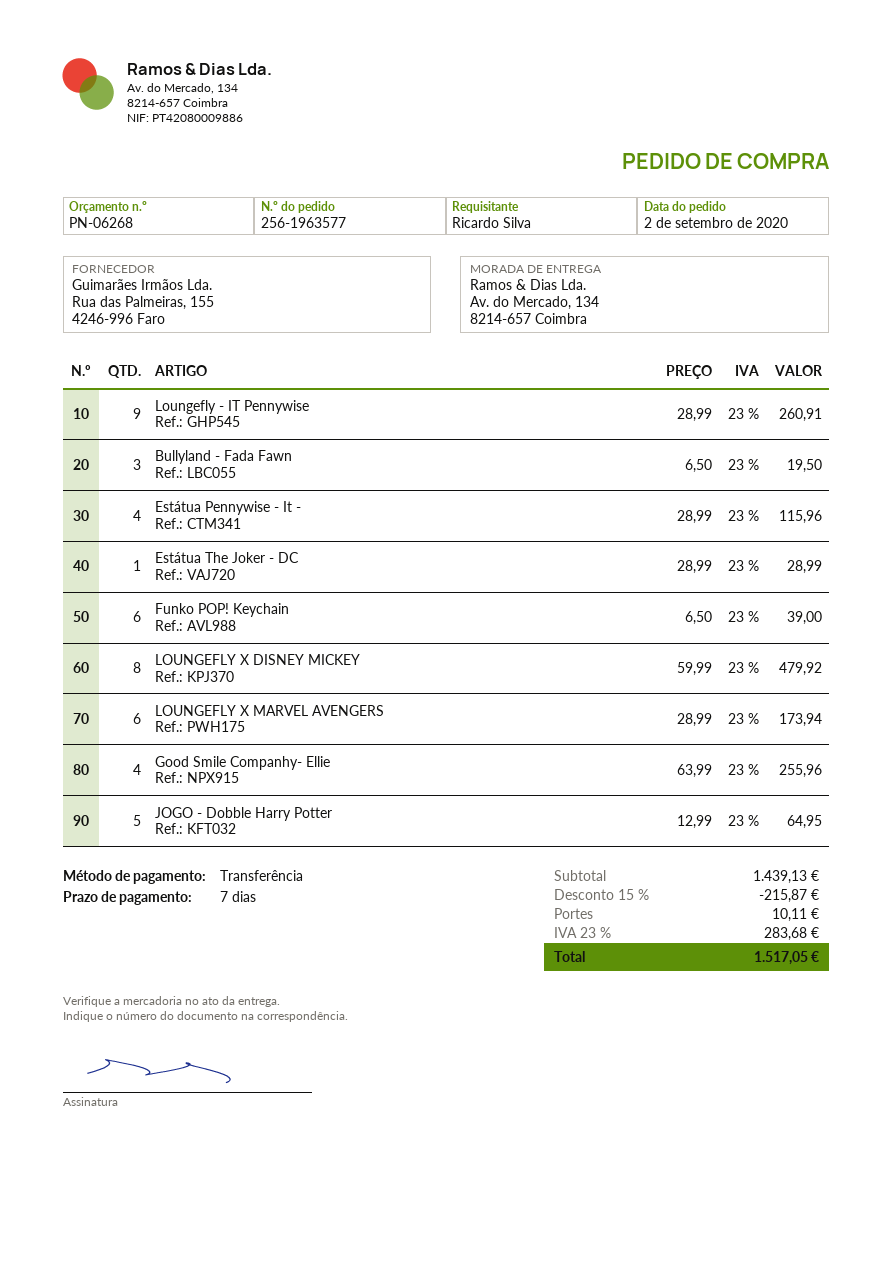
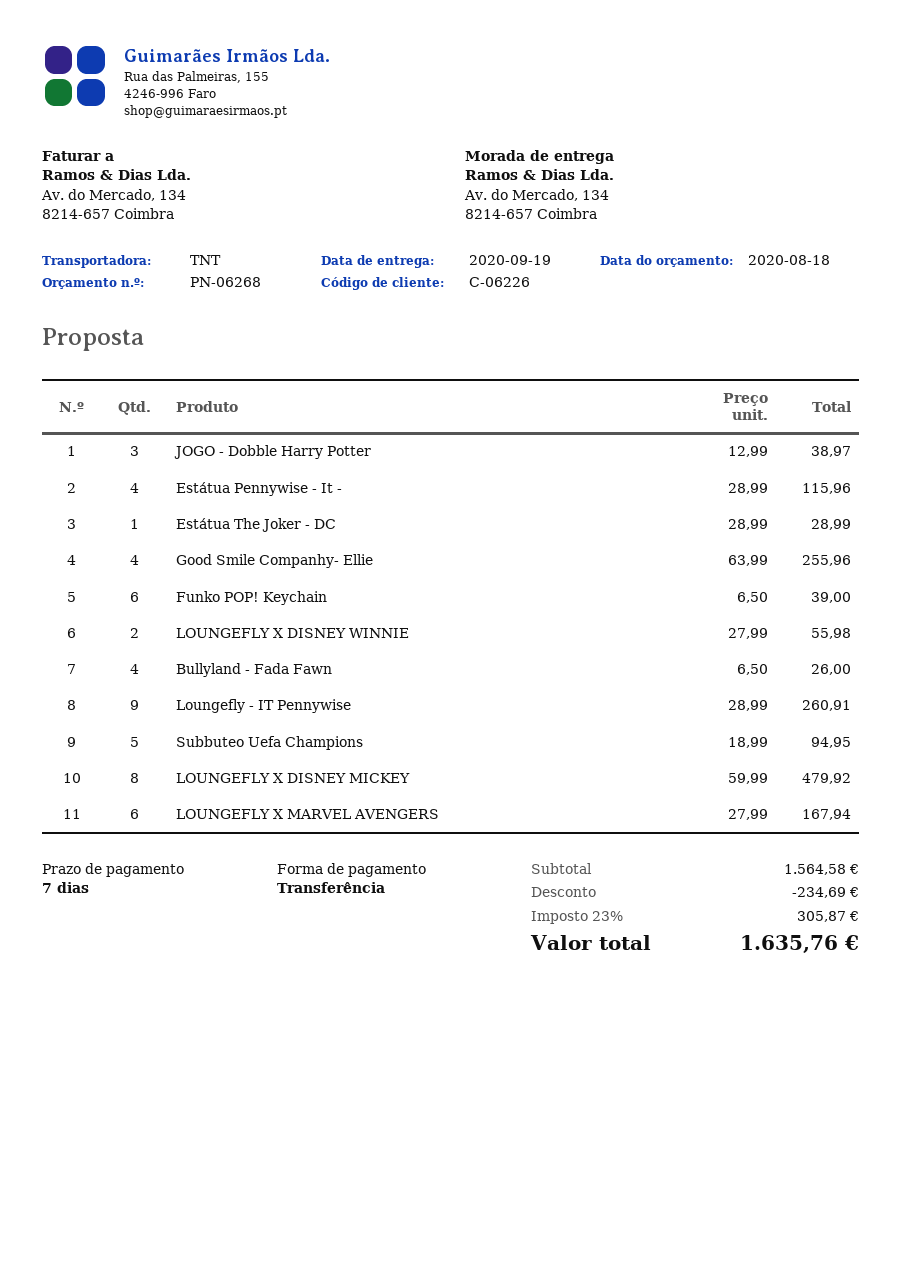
Bullyland - Fada Fawn: 3 x 6.50 = 19.50 -> 4 x 6.50 = 26.00
LOUNGEFLY X MARVEL AVENGERS: 6 x 28.99 = 173.94 -> 6 x 27.99 = 167.94
JOGO - Dobble Harry Potter: 5 x 12.99 = 64.95 -> 3 x 12.99 = 38.97
LOUNGEFLY X DISNEY WINNIE: none -> 2 x 27.99 = 55.98
Subbuteo Uefa Champions: none -> 5 x 18.99 = 94.95
subtotal: 1439.13 -> 1564.58
discount: 215.87 -> 234.69
shipping: 10.11 -> none
tax: 23% = 283.68 -> 23% = 305.87
total: 1517.05 -> 1635.76

